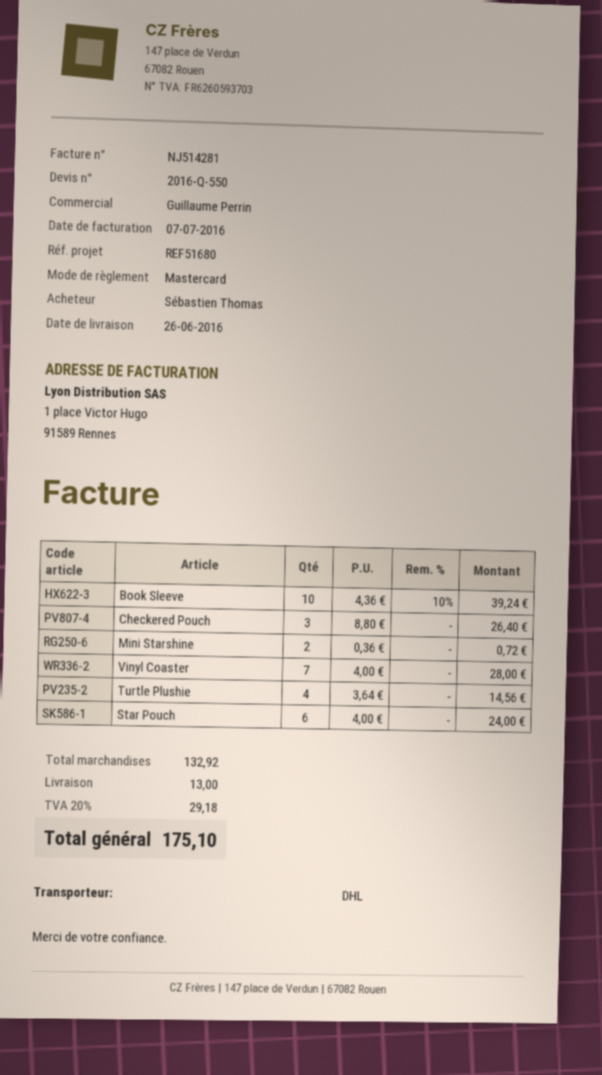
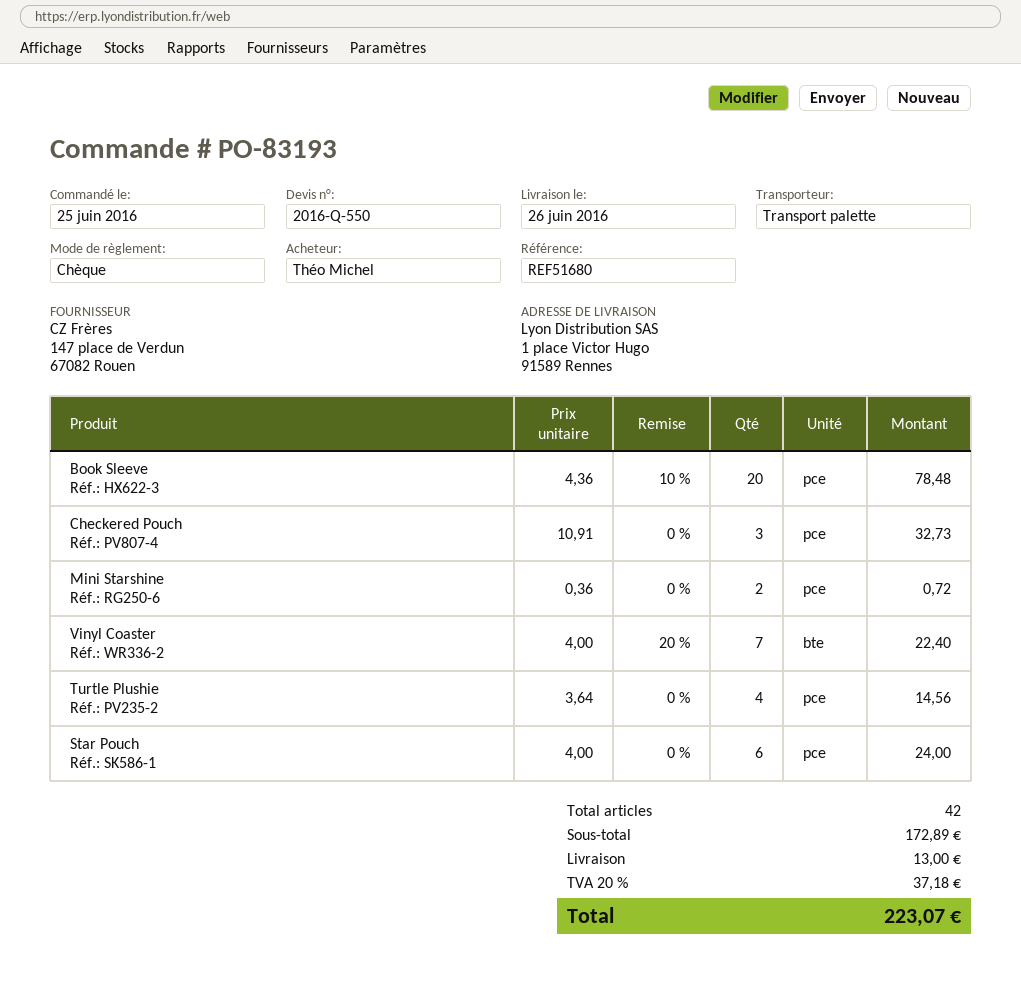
ordered by: Sébastien Thomas -> Théo Michel
payment method: Mastercard -> cheque
shipping method: DHL -> pallet freight
Book Sleeve: 10 x 4.36 - 10% = 39.24 -> 20 x 4.36 - 10% = 78.48
Checkered Pouch: 3 x 8.80 = 26.40 -> 3 x 10.91 = 32.73
Vinyl Coaster: 7 x 4.00 = 28.00 -> 7 x 4.00 - 20% = 22.40
subtotal: 132.92 -> 172.89
tax: 20% = 29.18 -> 20% = 37.18
total: 175.10 -> 223.07

